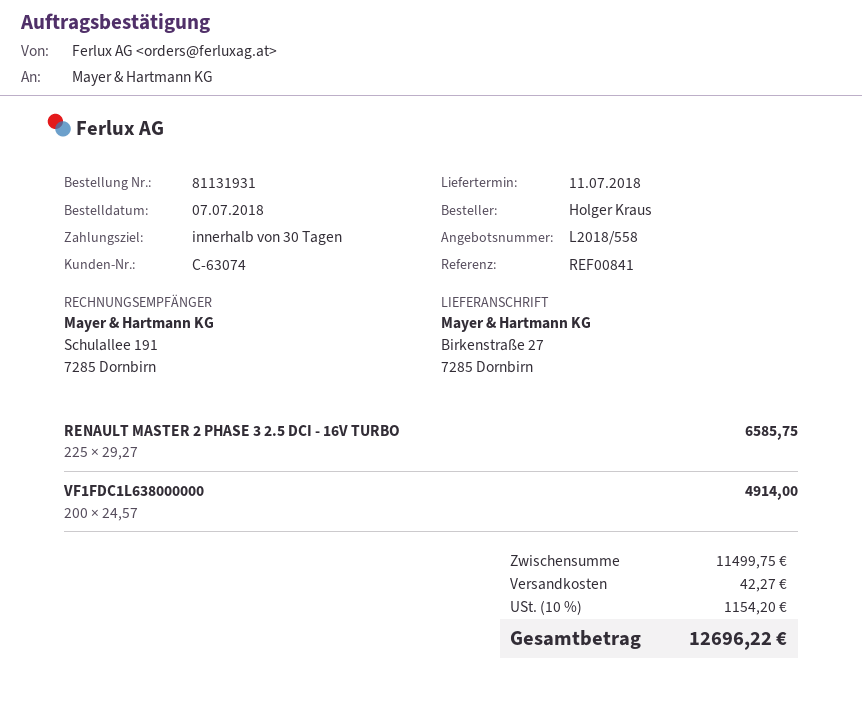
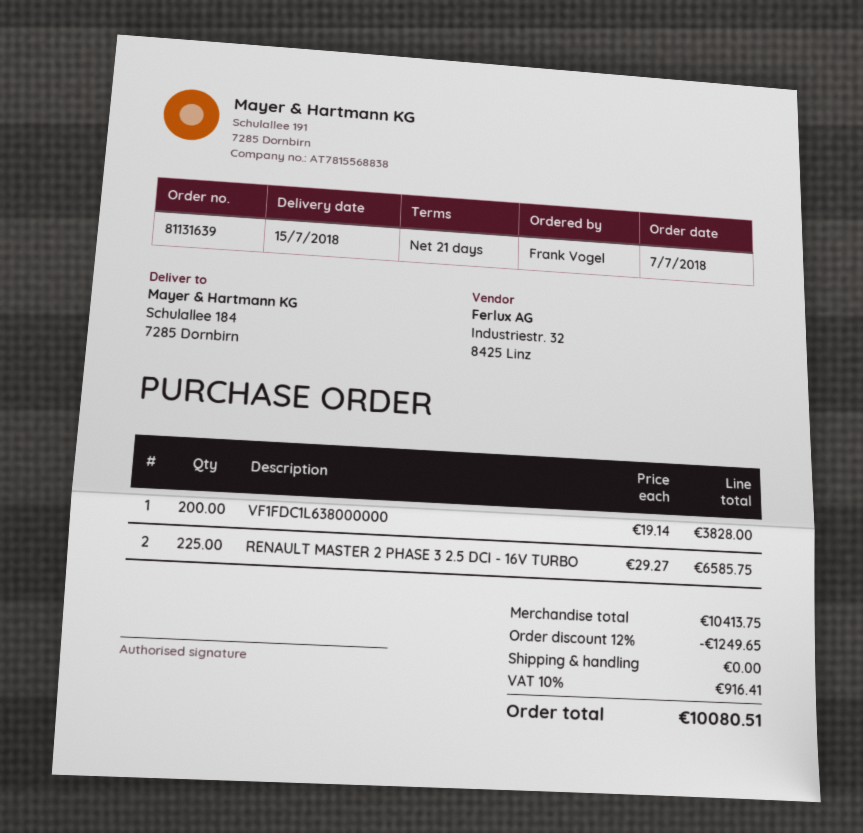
order number: 81131931 -> 81131639
delivery date: 2018-07-11 -> 2018-07-15
payment terms: 30 days -> 21 days
ordered by: Holger Kraus -> Frank Vogel
ship to: Birkenstraße 27, 7285 Dornbirn -> Schulallee 184, 7285 Dornbirn
VF1FDC1L638000000: 200 x 24.57 = 4914.00 -> 200 x 19.14 = 3828.00
subtotal: 11499.75 -> 10413.75
discount: none -> 12% = 1249.65
shipping: 42.27 -> 0.00
tax: 10% = 1154.20 -> 10% = 916.41
total: 12696.22 -> 10080.51

